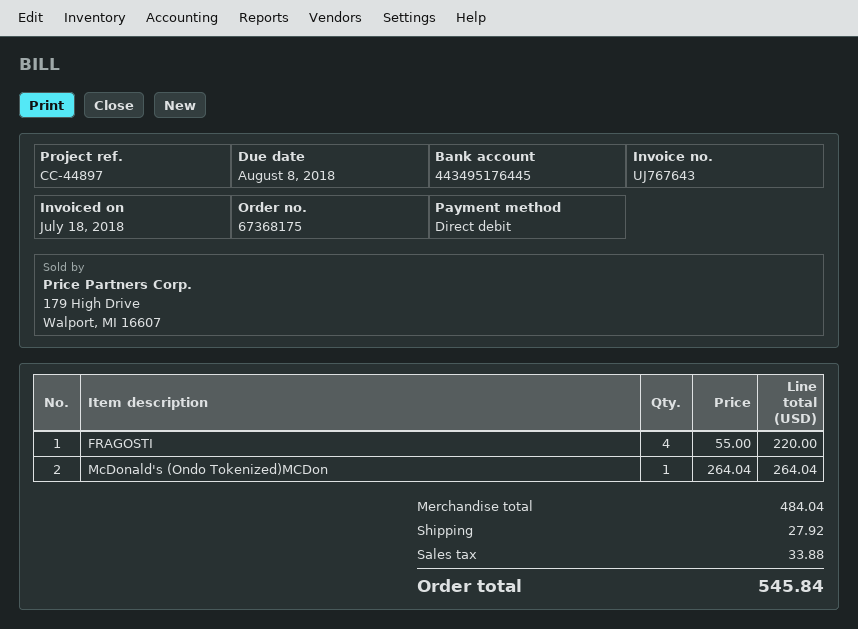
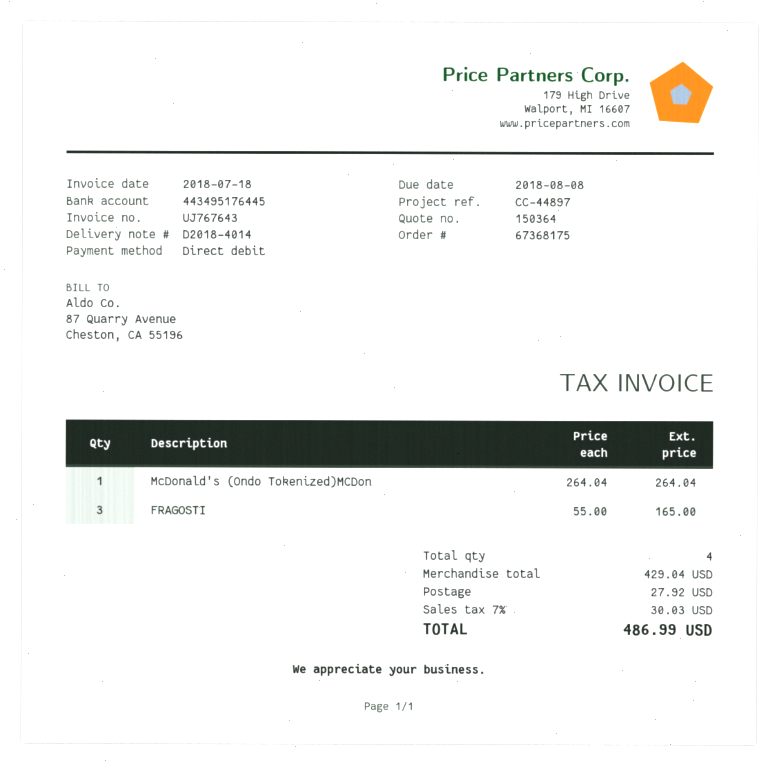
FRAGOSTI: 4 x 55.00 = 220.00 -> 3 x 55.00 = 165.00
subtotal: 484.04 -> 429.04
tax: 33.88 -> 30.03
total: 545.84 -> 486.99

